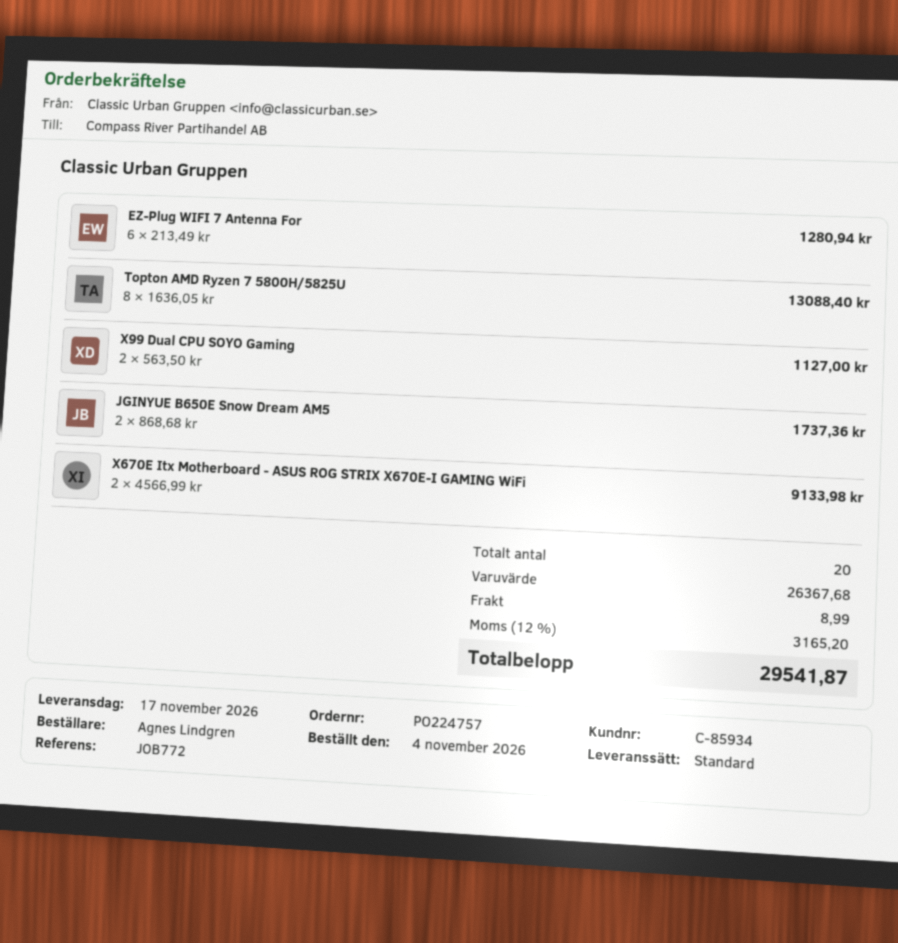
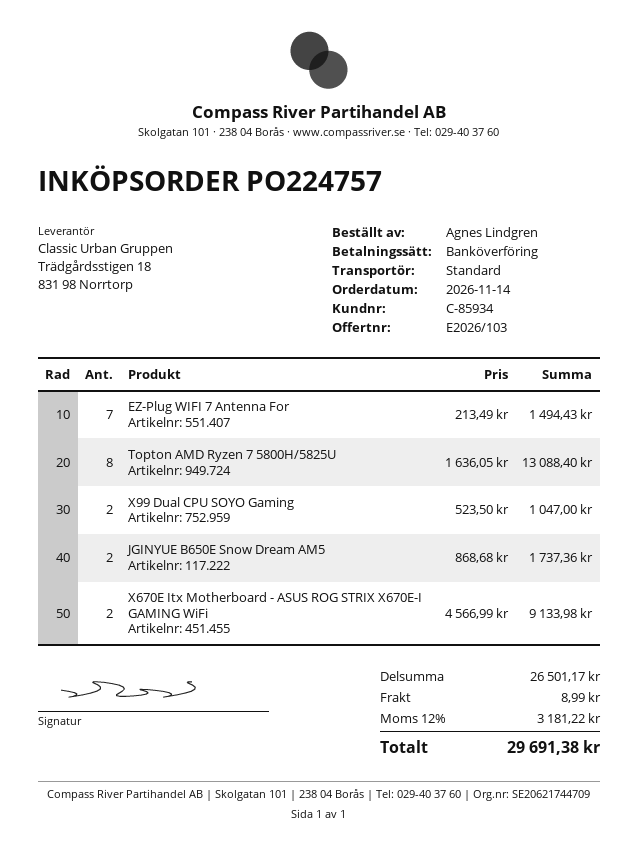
order date: 2026-11-04 -> 2026-11-14
EZ-Plug WIFI 7 Antenna For: 6 x 213.49 = 1280.94 -> 7 x 213.49 = 1494.43
X99 Dual CPU SOYO Gaming: 2 x 563.50 = 1127.00 -> 2 x 523.50 = 1047.00
subtotal: 26367.68 -> 26501.17
tax: 12% = 3165.20 -> 12% = 3181.22
total: 29541.87 -> 29691.38

